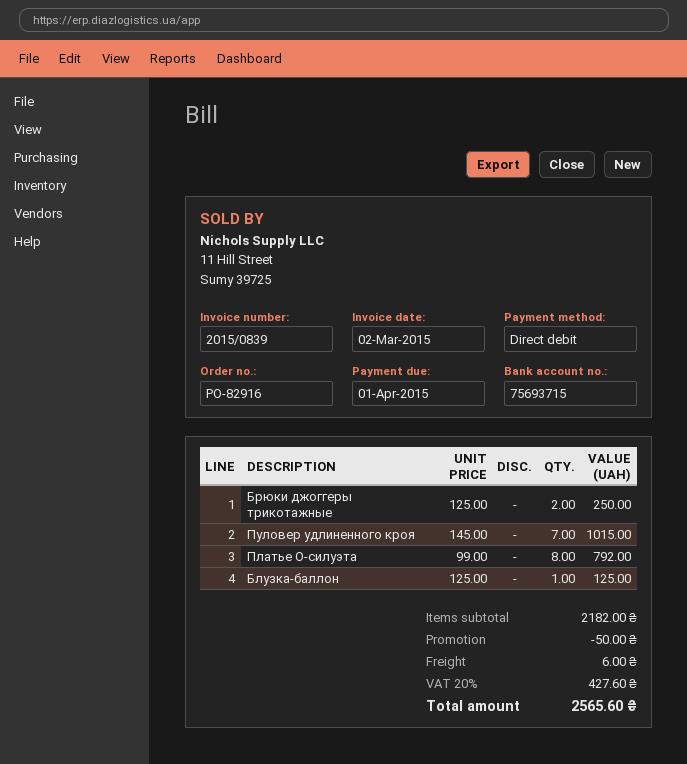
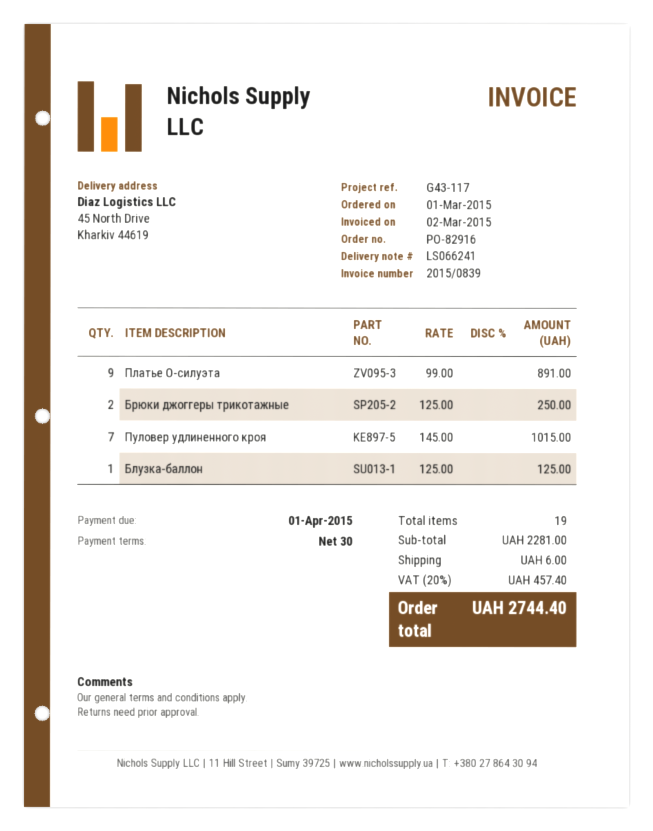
Платье О-силуэта: 8 x 99.00 = 792.00 -> 9 x 99.00 = 891.00
subtotal: 2182.00 -> 2281.00
discount: 50.00 -> none
tax: 20% = 427.60 -> 20% = 457.40
total: 2565.60 -> 2744.40

